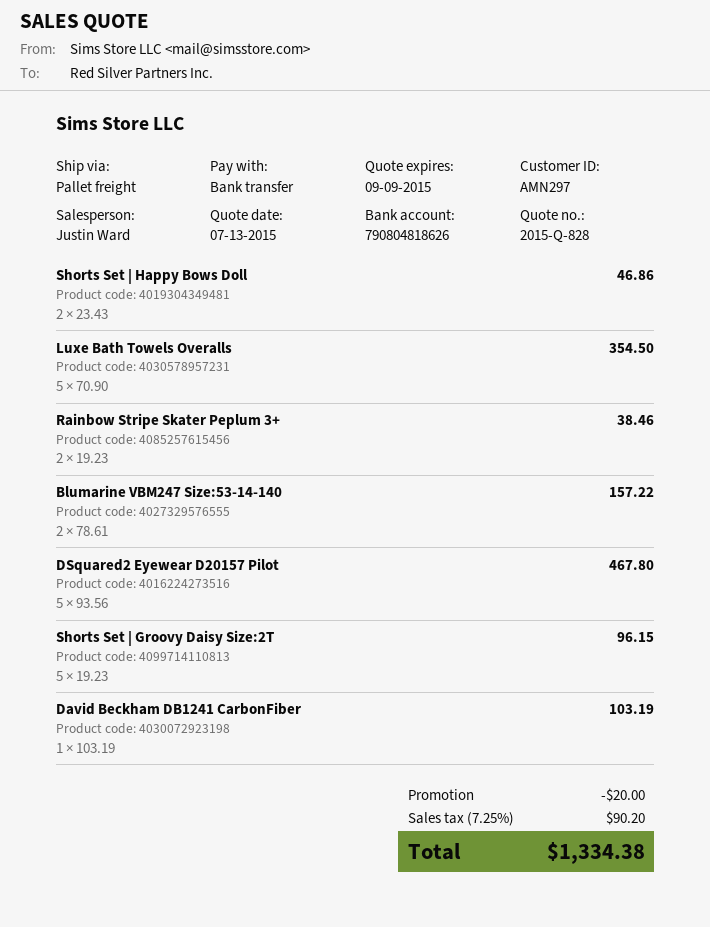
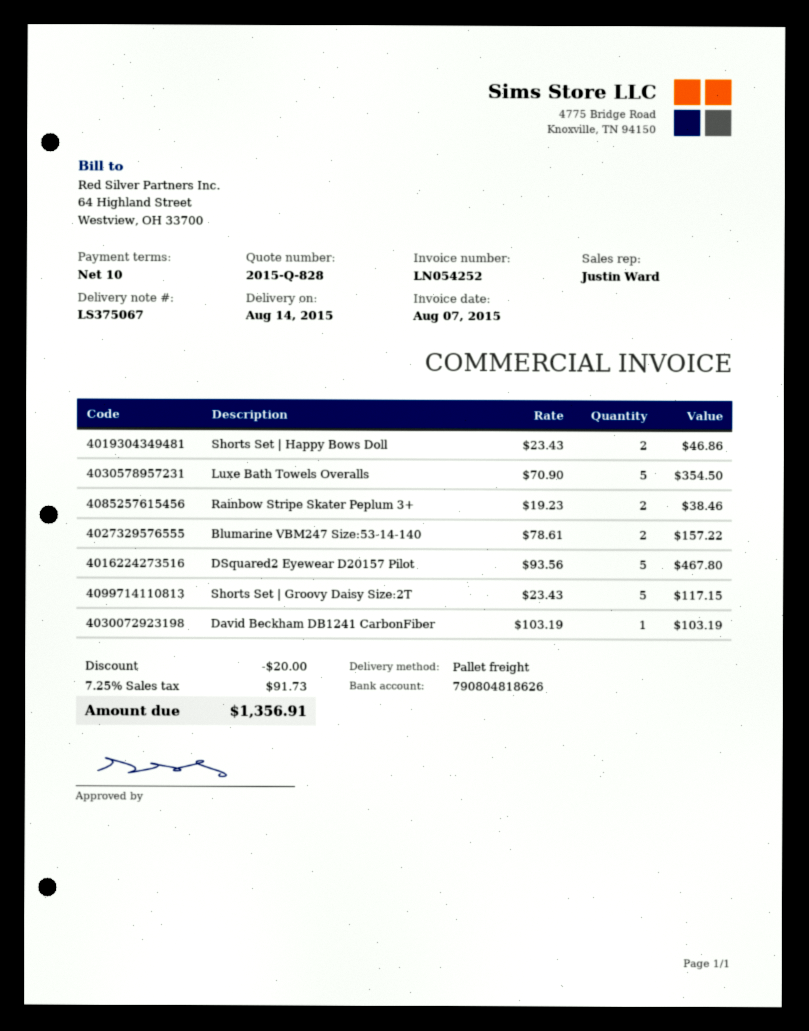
Shorts Set | Groovy Daisy Size:2T: 5 x 19.23 = 96.15 -> 5 x 23.43 = 117.15
tax: 7.25% = 90.20 -> 7.25% = 91.73
total: 1334.38 -> 1356.91

